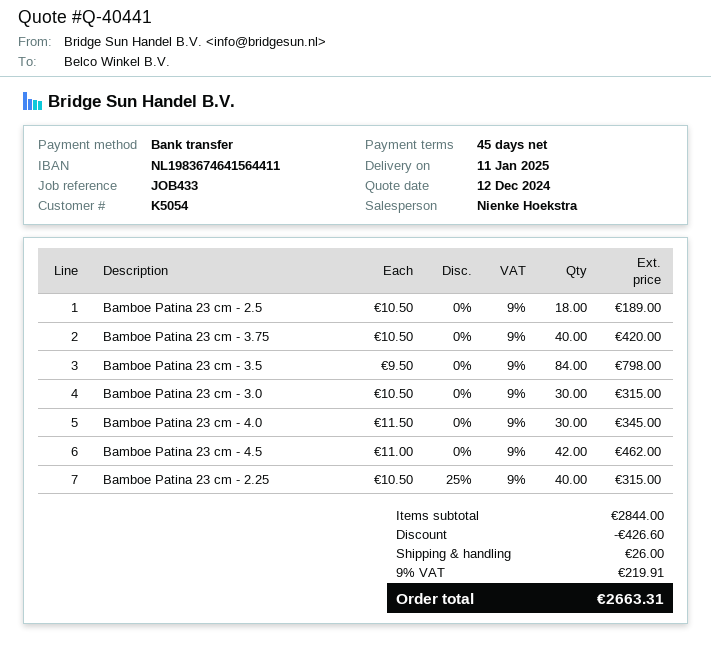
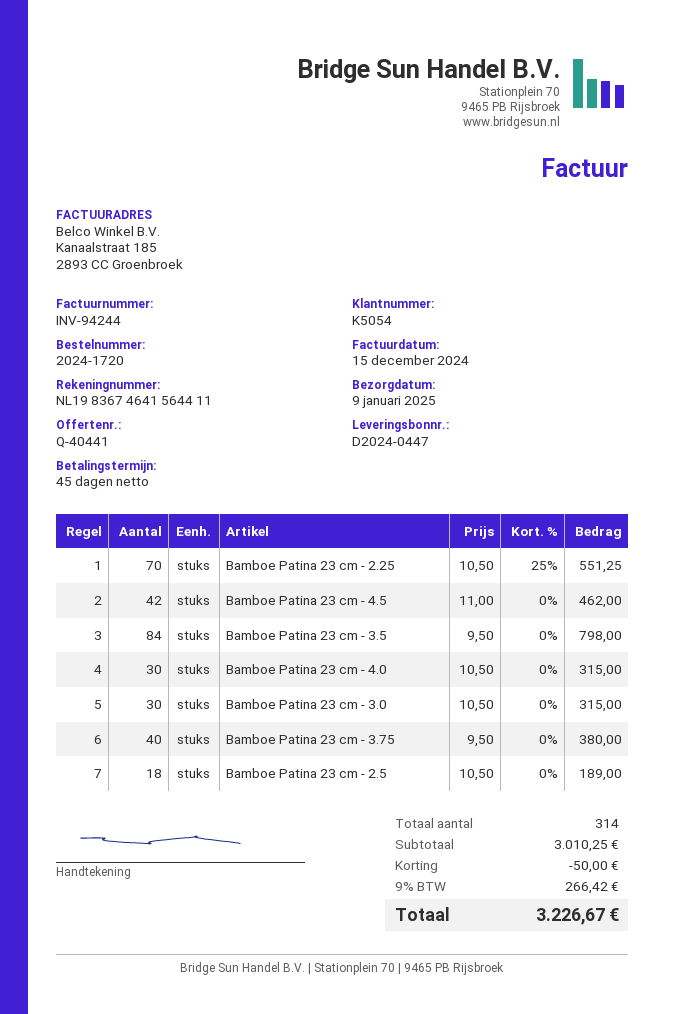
delivery date: 2025-01-11 -> 2025-01-09
Bamboe Patina 23 cm - 3.75: 40 x 10.50 = 420.00 -> 40 x 9.50 = 380.00
Bamboe Patina 23 cm - 4.0: 30 x 11.50 = 345.00 -> 30 x 10.50 = 315.00
Bamboe Patina 23 cm - 2.25: 40 x 10.50 - 25% = 315.00 -> 70 x 10.50 - 25% = 551.25
subtotal: 2844.00 -> 3010.25
discount: 426.60 -> 50.00
shipping: 26.00 -> none
tax: 9% = 219.91 -> 9% = 266.42
total: 2663.31 -> 3226.67

